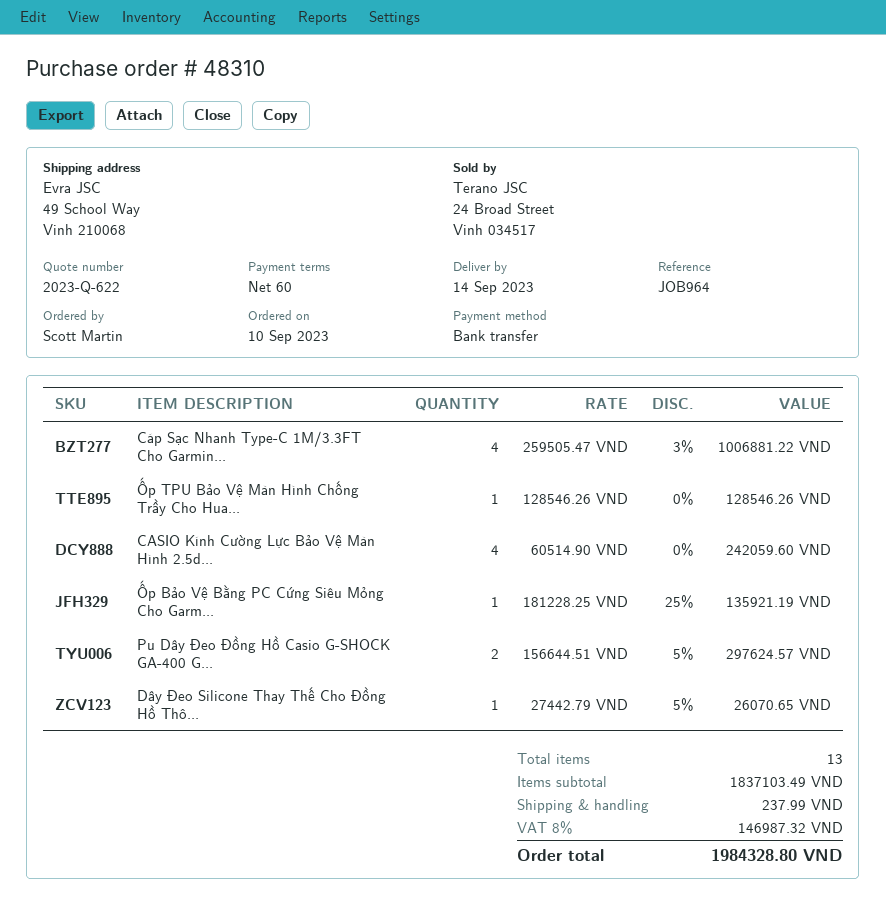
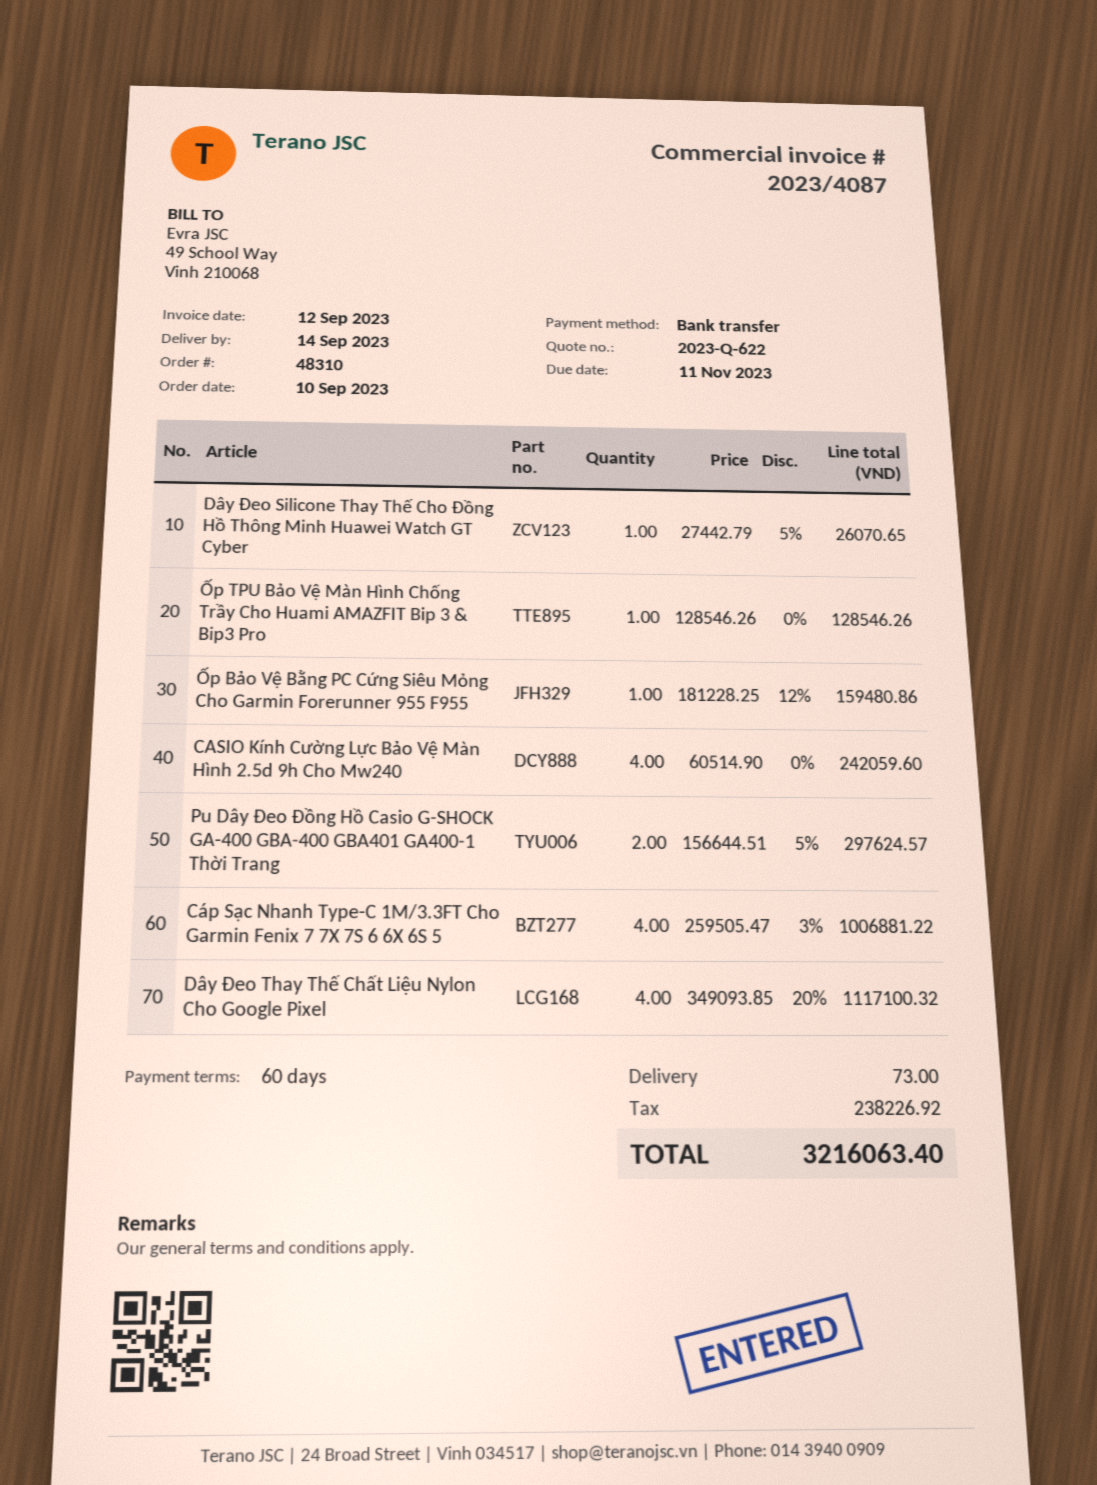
Ốp Bảo Vệ Bằng PC Cứng Siêu Mỏng Cho Garm...: 1 x 181228.25 - 25% = 135921.19 -> 1 x 181228.25 - 12% = 159480.86
Dây Đeo Thay Thế Chất Liệu Nylon Cho Google Pixel: none -> 4 x 349093.85 - 20% = 1117100.32
shipping: 237.99 -> 73.00
tax: 146987.32 -> 238226.92
total: 1984328.80 -> 3216063.40

